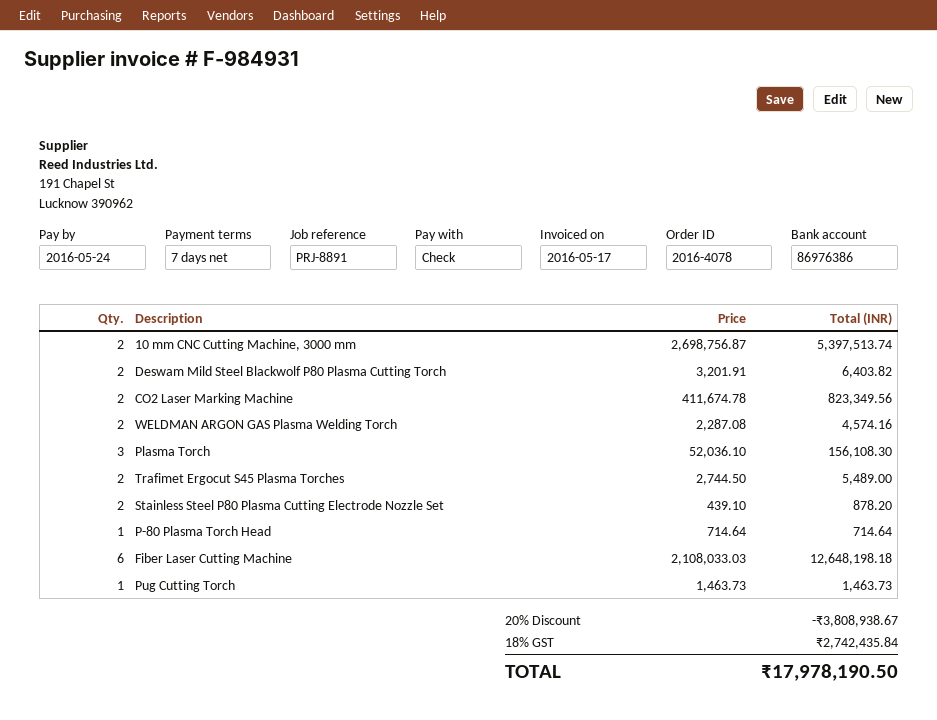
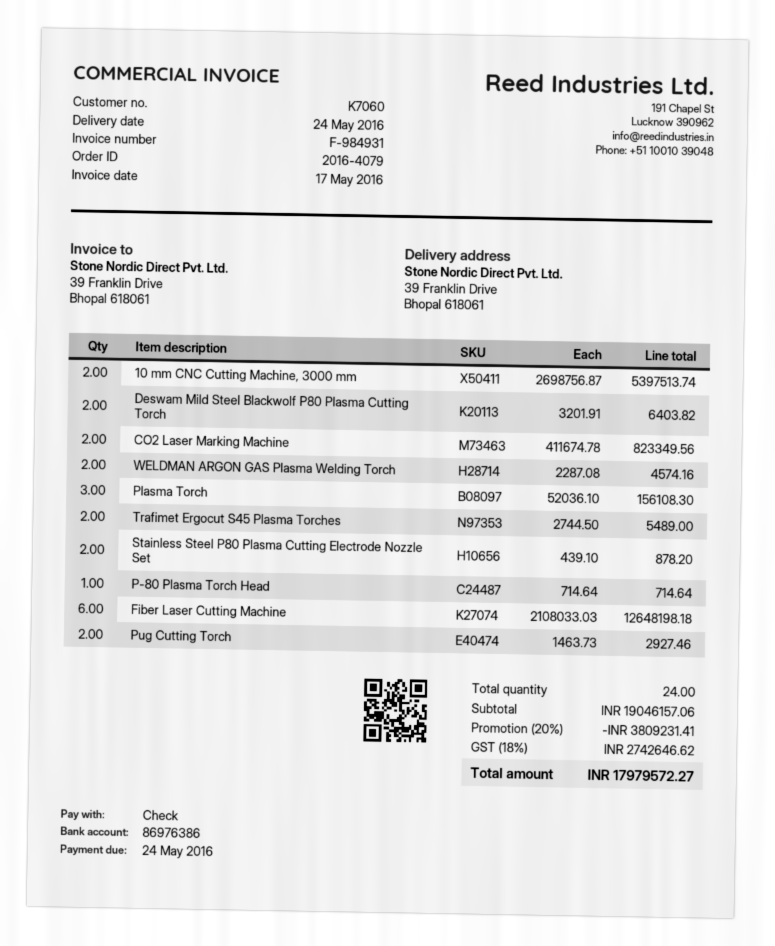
order number: 2016-4078 -> 2016-4079
Pug Cutting Torch: 1 x 1463.73 = 1463.73 -> 2 x 1463.73 = 2927.46
discount: 20% = 3808938.67 -> 20% = 3809231.41
tax: 18% = 2742435.84 -> 18% = 2742646.62
total: 17978190.50 -> 17979572.27

